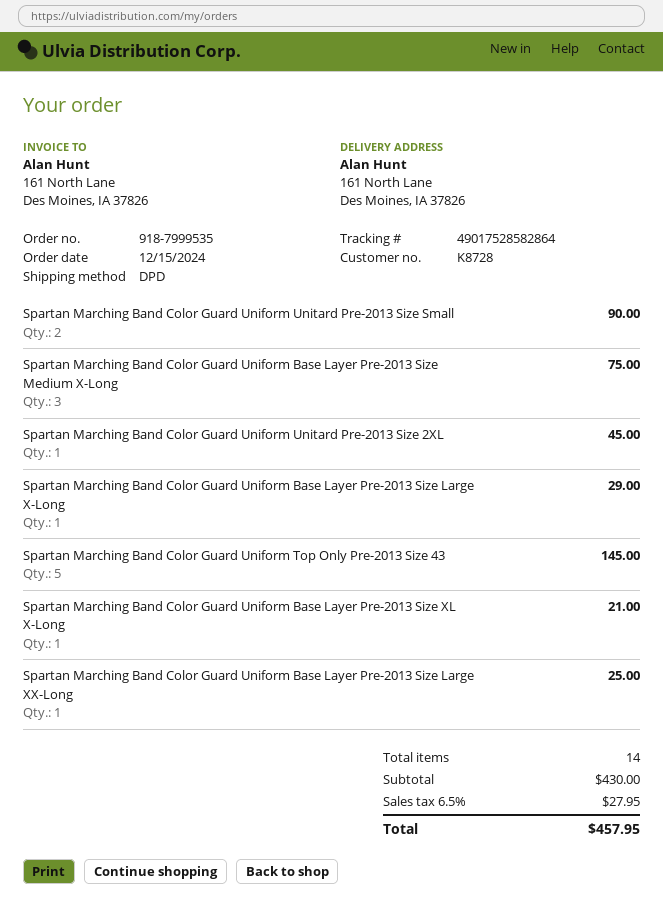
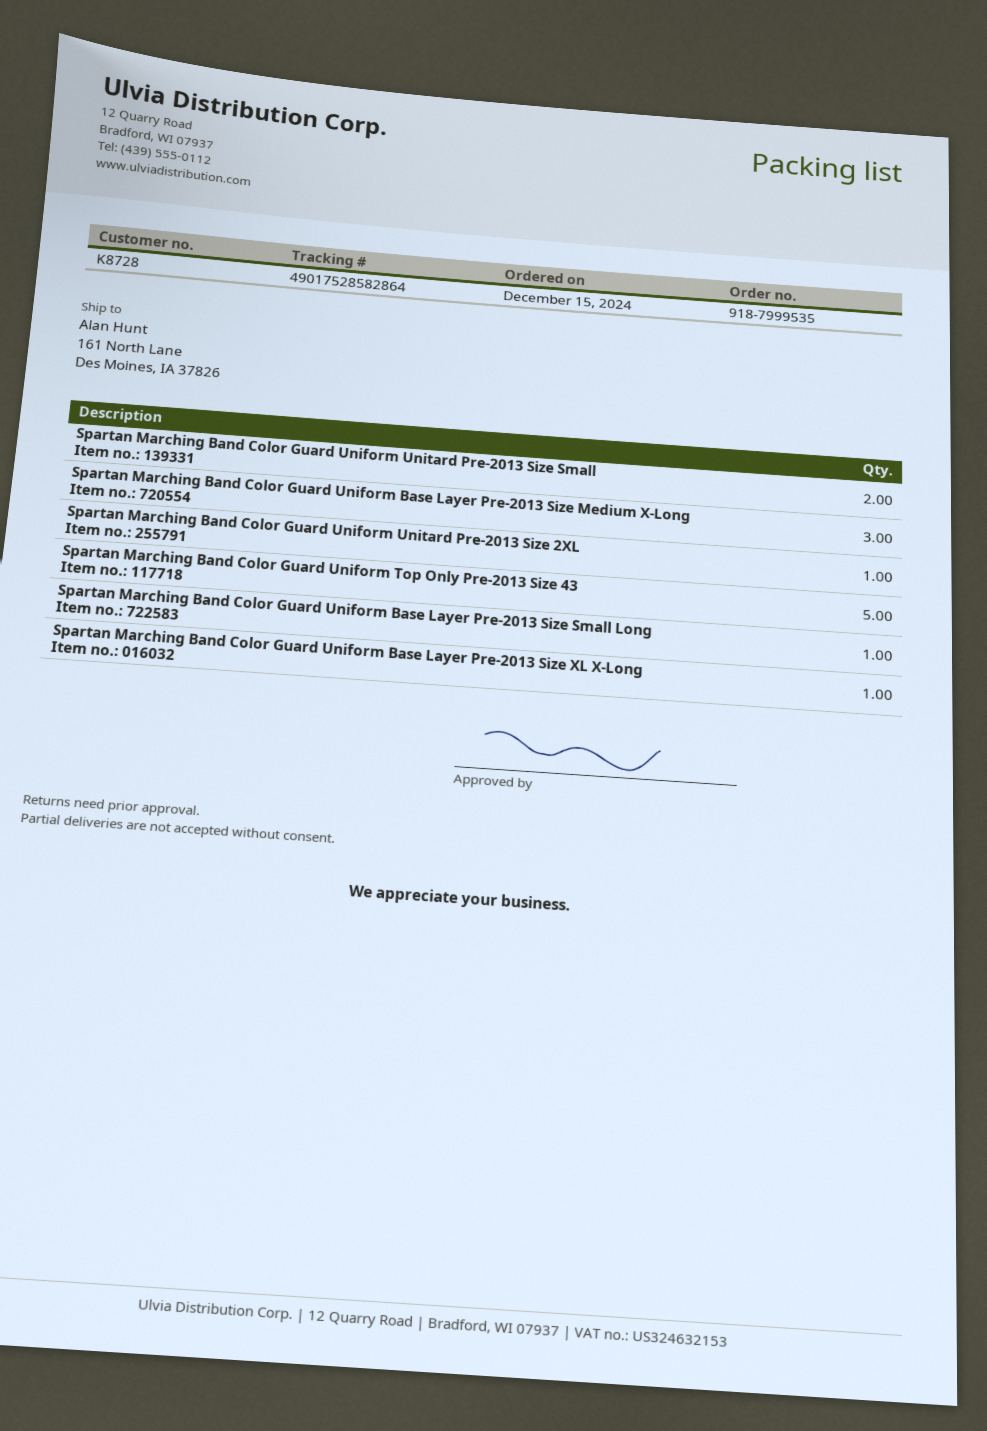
Spartan Marching Band Color Guard Uniform Base Layer Pre-2013 Size Large X-Long: 1 -> none
Spartan Marching Band Color Guard Uniform Base Layer Pre-2013 Size Large XX-Long: 1 -> none
Spartan Marching Band Color Guard Uniform Base Layer Pre-2013 Size Small Long: none -> 1

